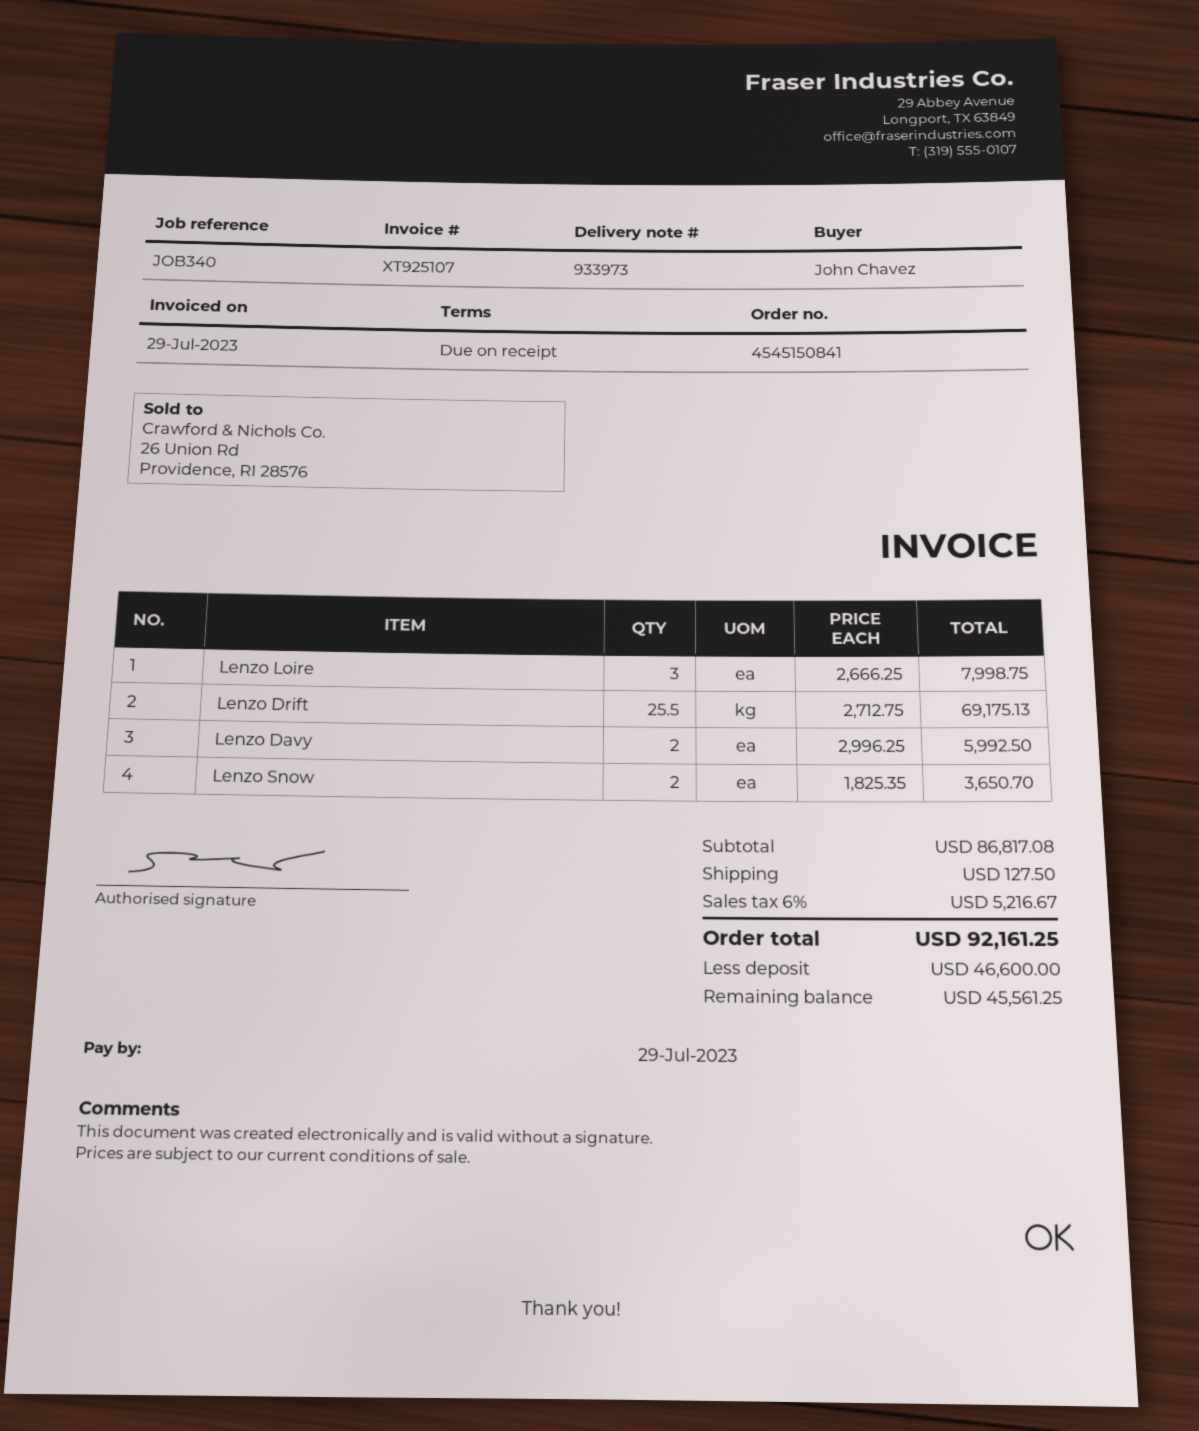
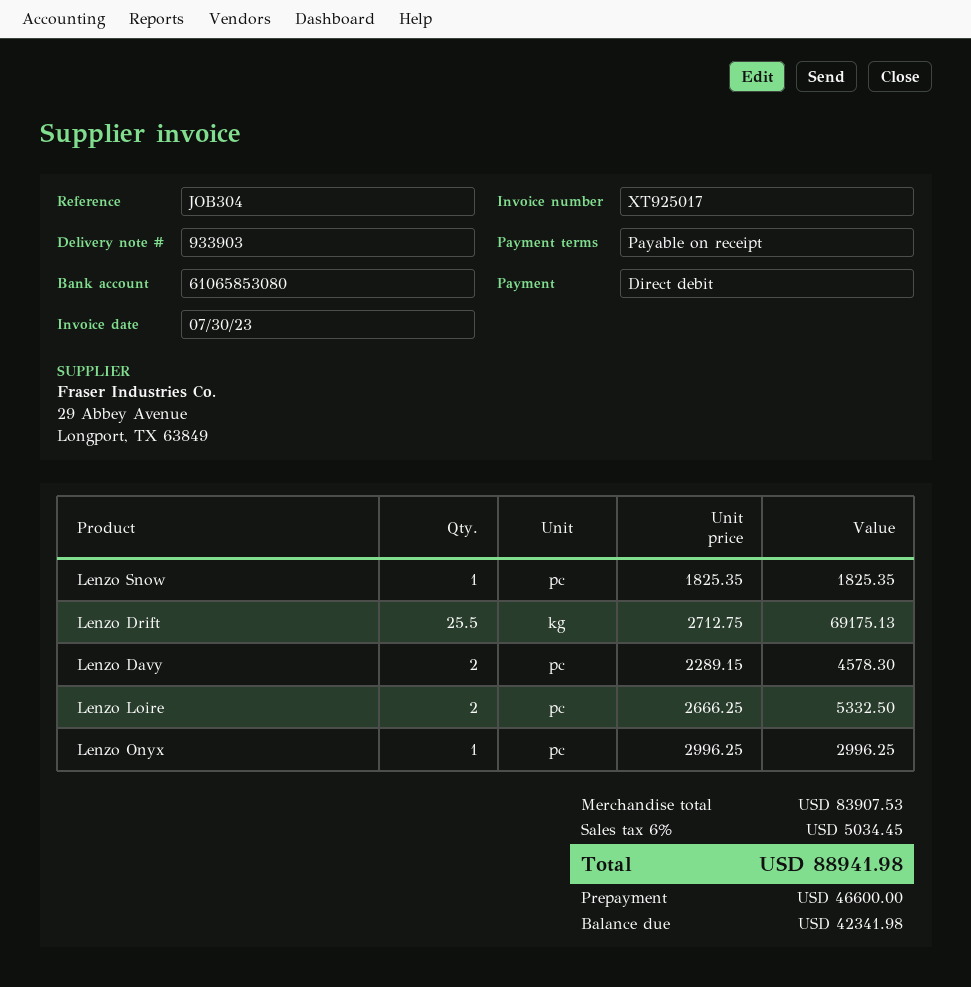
delivery note number: 933973 -> 933903
invoice number: XT925107 -> XT925017
invoice date: 2023-07-29 -> 2023-07-30
reference: JOB340 -> JOB304
Lenzo Loire: 3 x 2666.25 = 7998.75 -> 2 x 2666.25 = 5332.50
Lenzo Davy: 2 x 2996.25 = 5992.50 -> 2 x 2289.15 = 4578.30
Lenzo Snow: 2 x 1825.35 = 3650.70 -> 1 x 1825.35 = 1825.35
Lenzo Onyx: none -> 1 x 2996.25 = 2996.25
subtotal: 86817.08 -> 83907.53
shipping: 127.50 -> none
tax: 6% = 5216.67 -> 6% = 5034.45
total: 92161.25 -> 88941.98
balance: 45561.25 -> 42341.98

